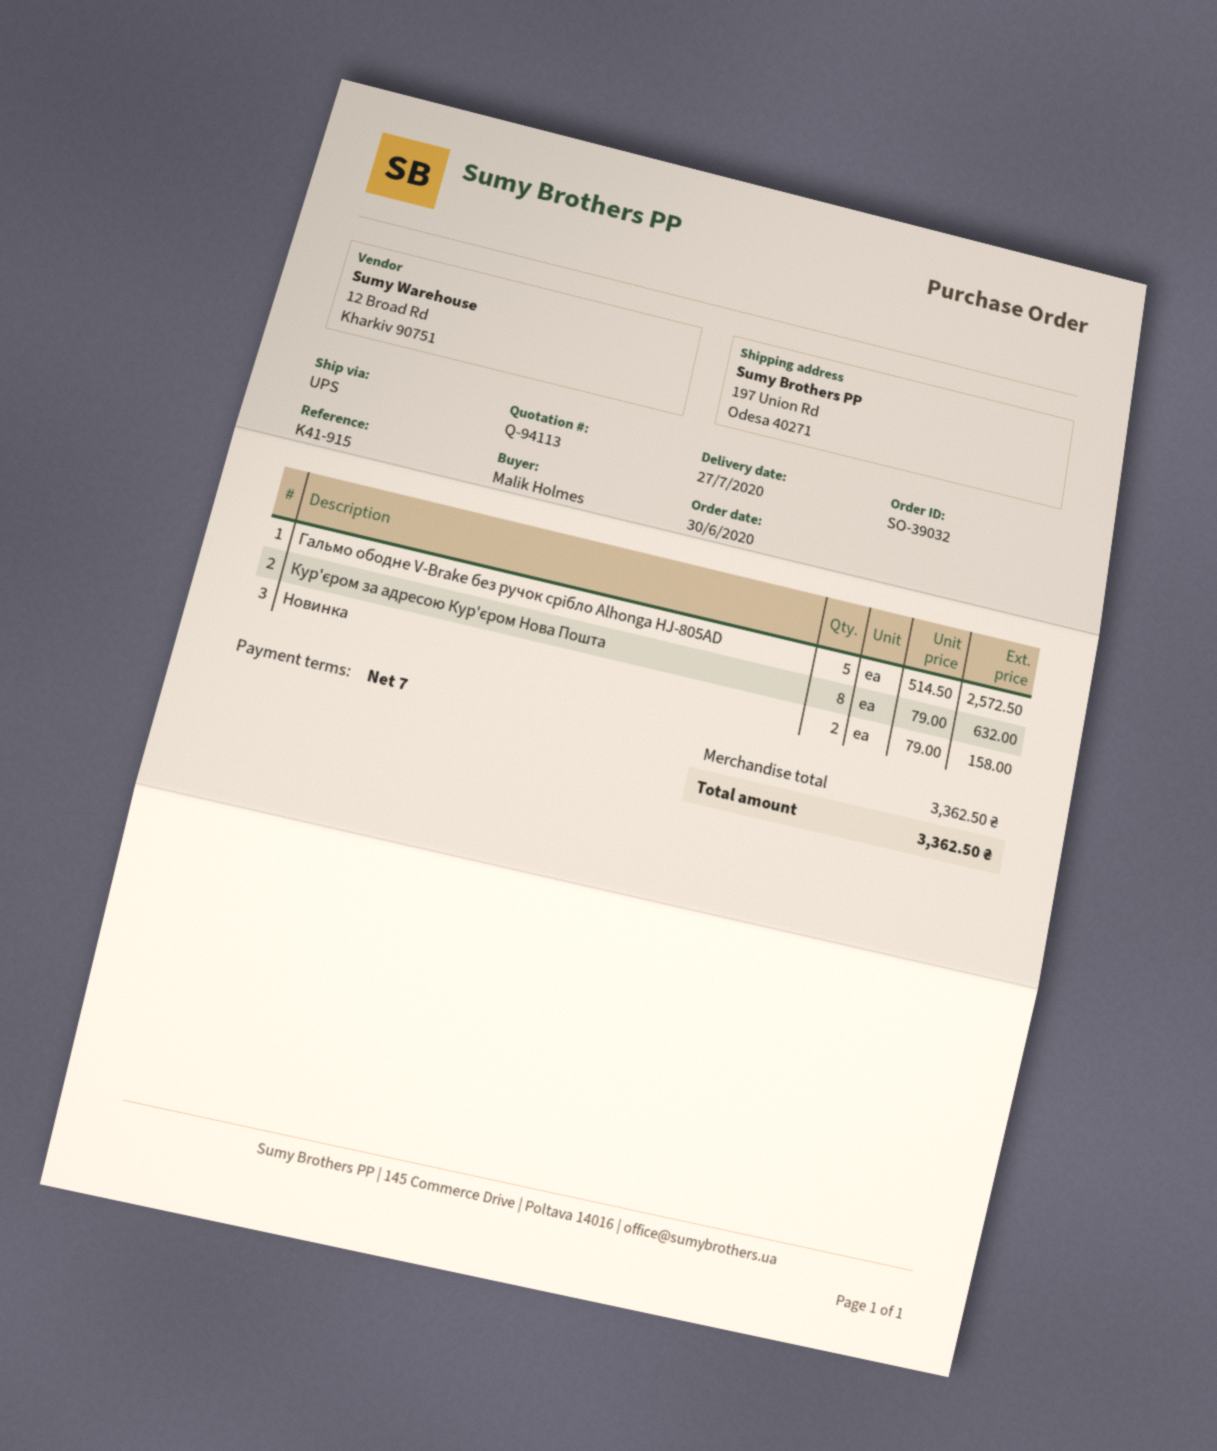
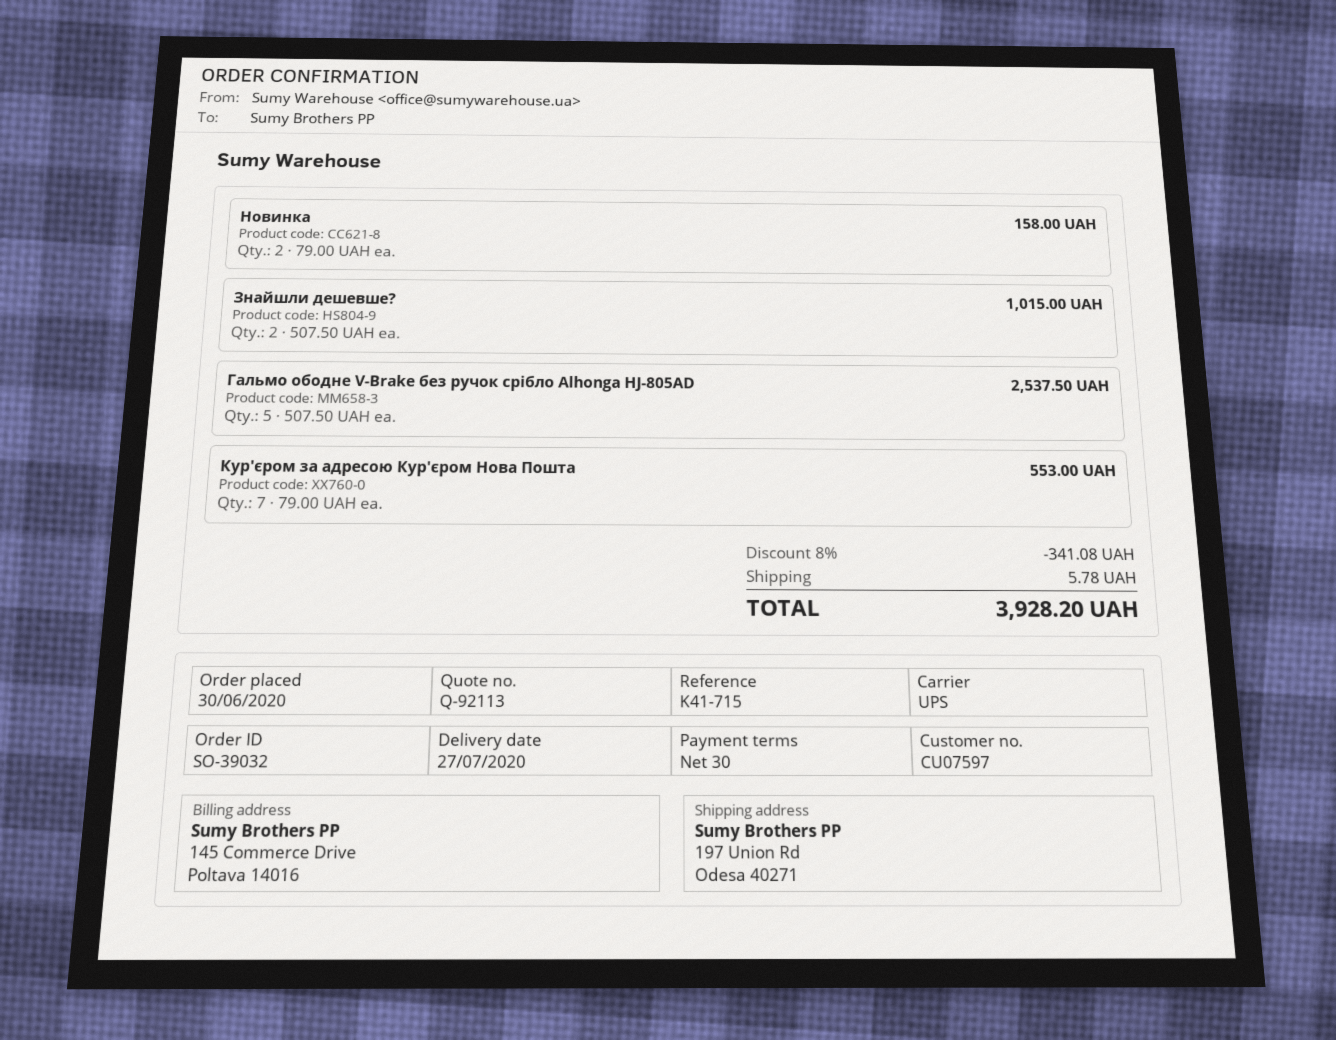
quote number: Q-94113 -> Q-92113
payment terms: 7 days -> 30 days
reference: K41-915 -> K41-715
Гальмо ободне V-Brake без ручок срібло Alhonga HJ-805AD: 5 x 514.50 = 2572.50 -> 5 x 507.50 = 2537.50
Кур'єром за адресою Кур'єром Нова Пошта: 8 x 79.00 = 632.00 -> 7 x 79.00 = 553.00
Знайшли дешевше?: none -> 2 x 507.50 = 1015.00
discount: none -> 8% = 341.08
shipping: none -> 5.78
total: 3362.50 -> 3928.20

